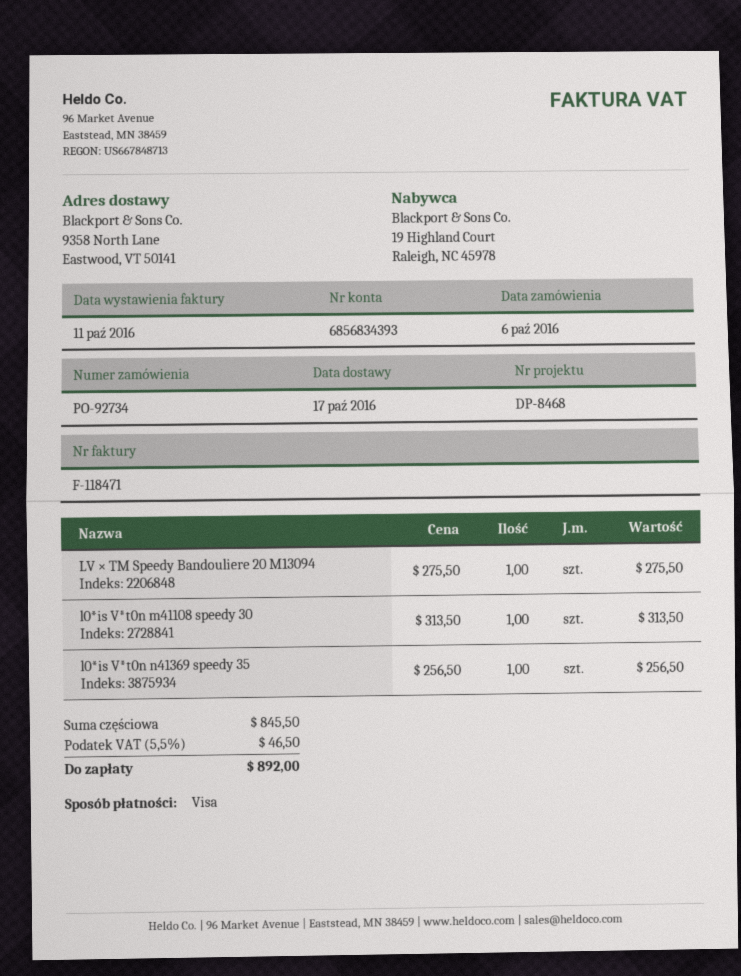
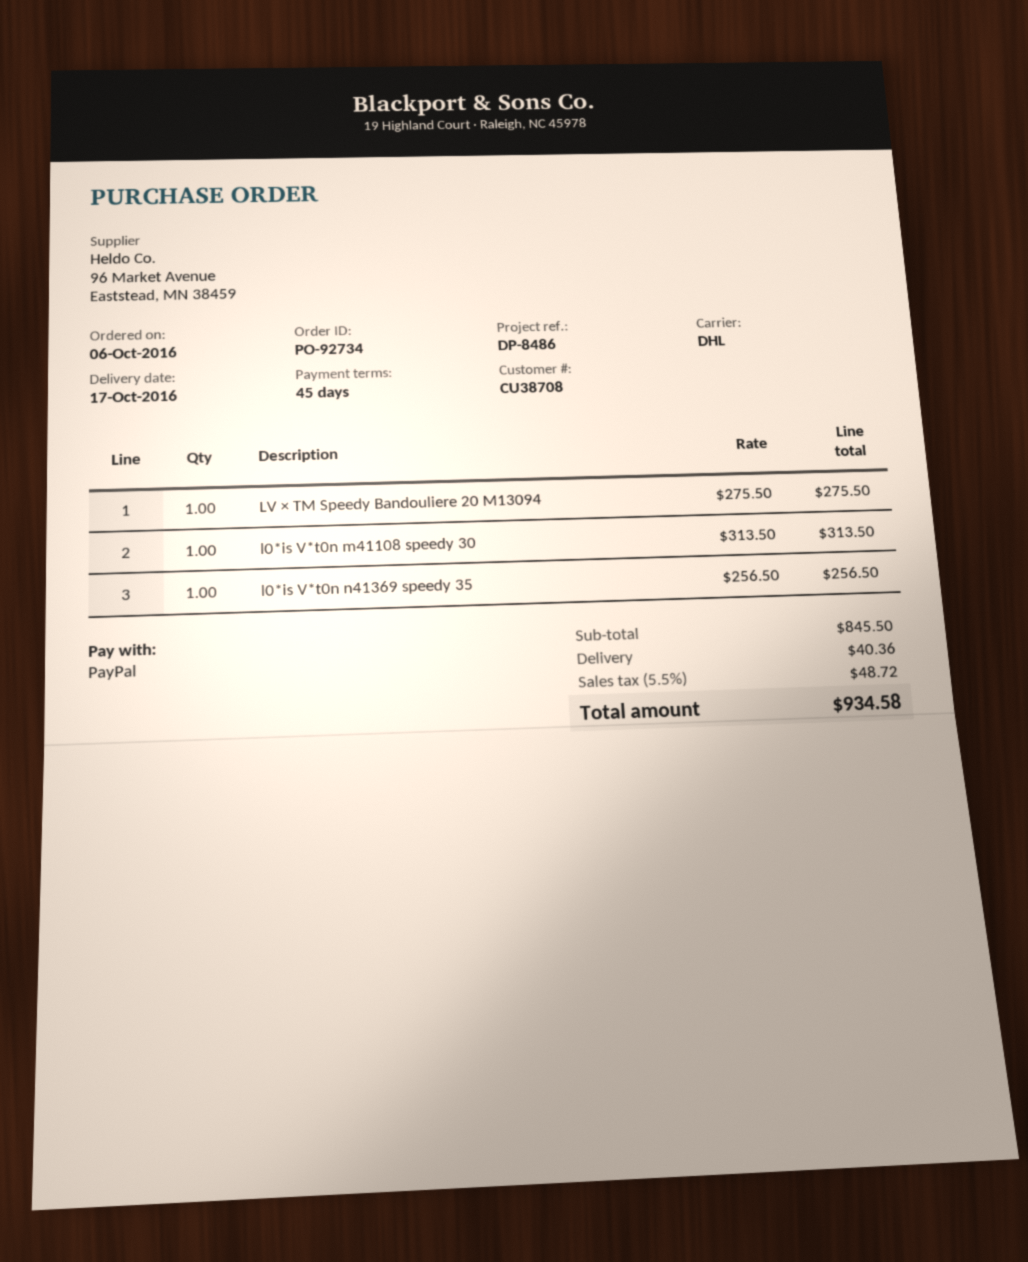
reference: DP-8468 -> DP-8486
payment method: Visa -> PayPal
shipping: none -> 40.36
tax: 5.5% = 46.50 -> 5.5% = 48.72
total: 892.00 -> 934.58

